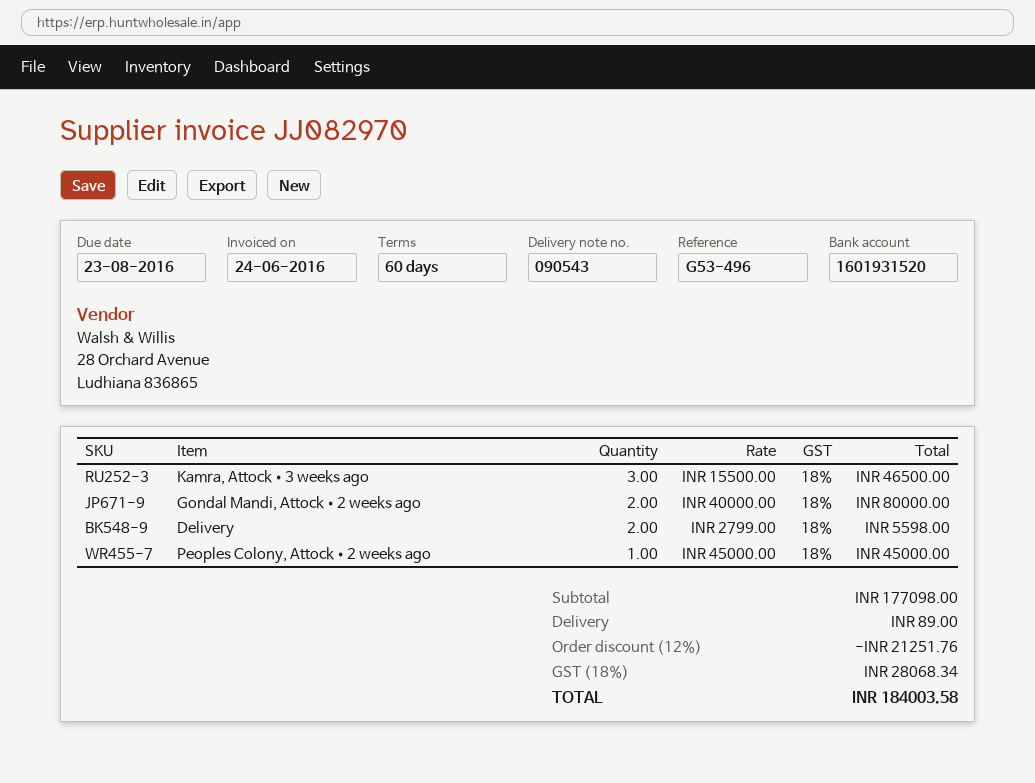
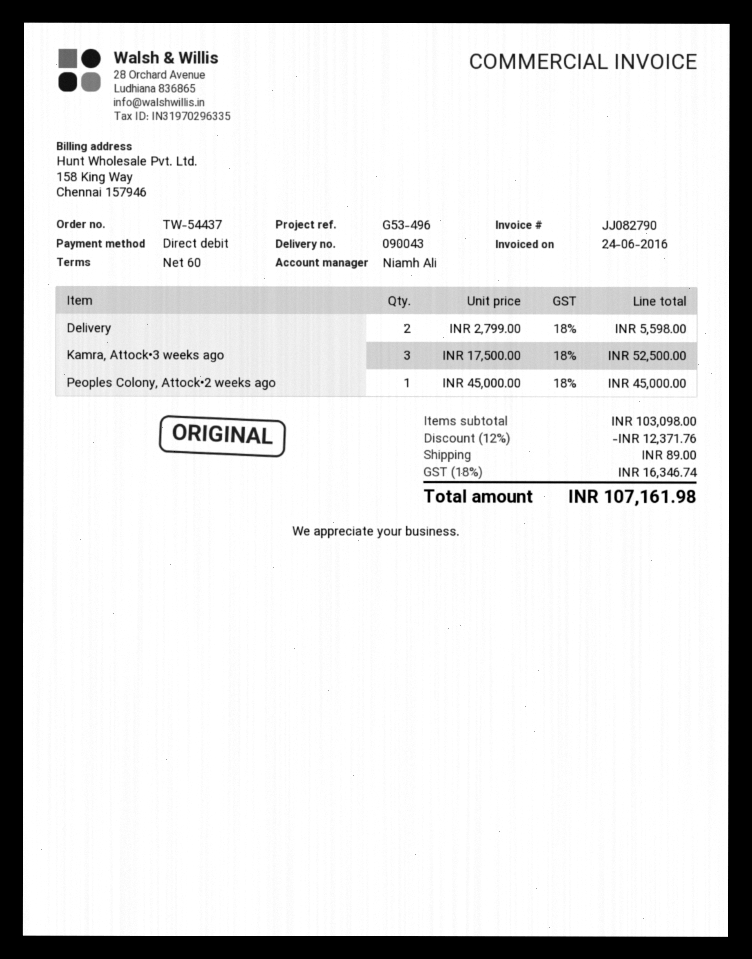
delivery note number: 090543 -> 090043
invoice number: JJ082970 -> JJ082790
Kamra, Attock•3 weeks ago: 3 x 15500.00 = 46500.00 -> 3 x 17500.00 = 52500.00
Gondal Mandi, Attock•2 weeks ago: 2 x 40000.00 = 80000.00 -> none
subtotal: 177098.00 -> 103098.00
discount: 12% = 21251.76 -> 12% = 12371.76
tax: 18% = 28068.34 -> 18% = 16346.74
total: 184003.58 -> 107161.98

